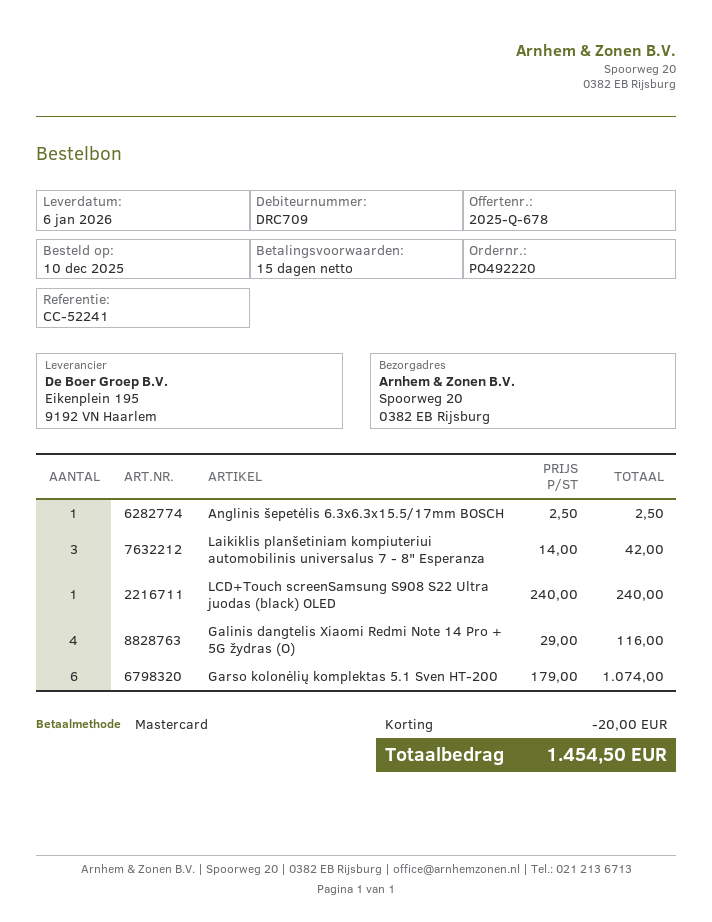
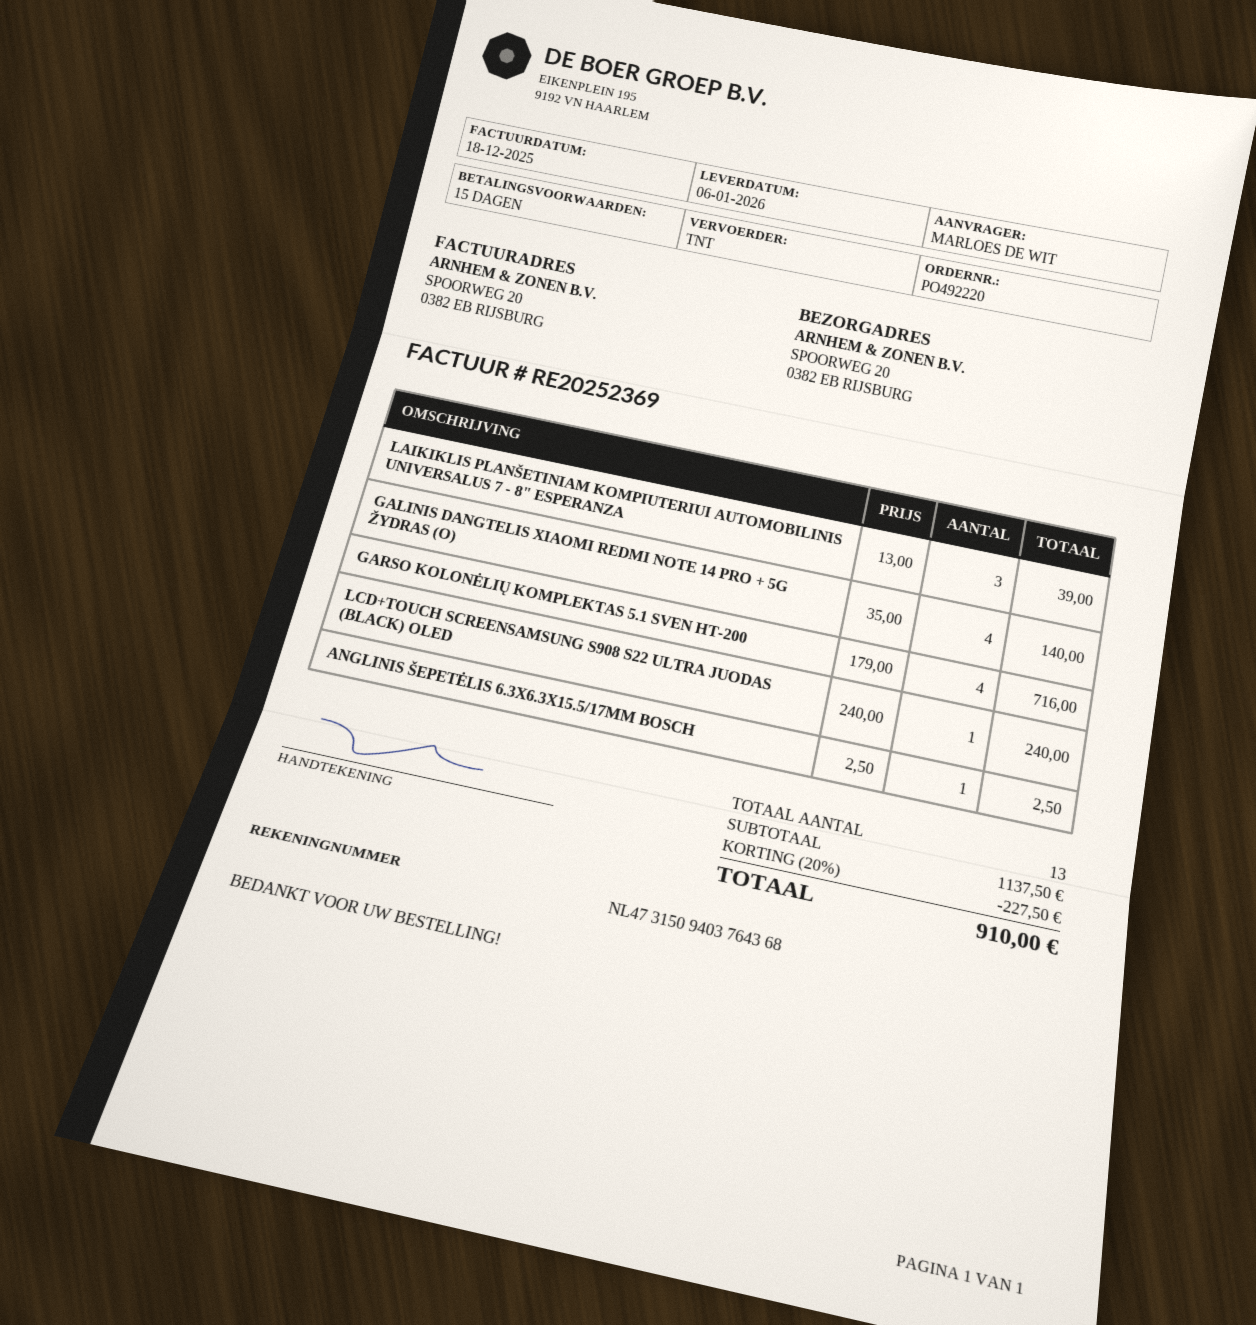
Laikiklis planšetiniam kompiuteriui automobilinis universalus 7 - 8" Esperanza: 3 x 14.00 = 42.00 -> 3 x 13.00 = 39.00
Galinis dangtelis Xiaomi Redmi Note 14 Pro + 5G žydras (O): 4 x 29.00 = 116.00 -> 4 x 35.00 = 140.00
Garso kolonėlių komplektas 5.1 Sven HT-200: 6 x 179.00 = 1074.00 -> 4 x 179.00 = 716.00
discount: 20.00 -> 227.50
total: 1454.50 -> 910.00

